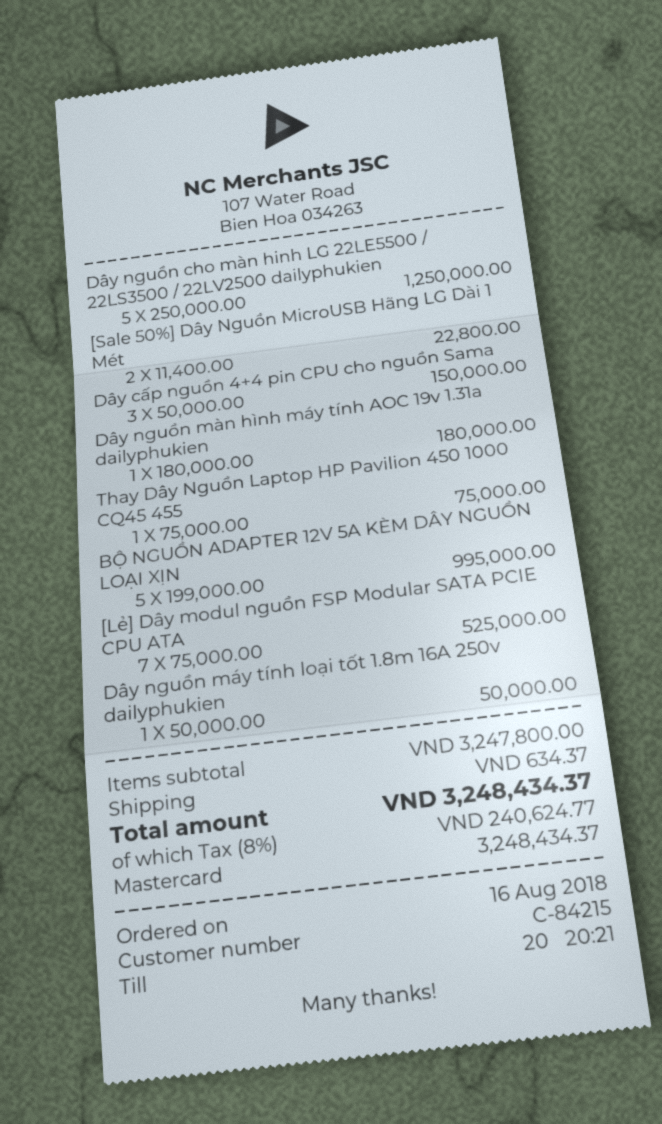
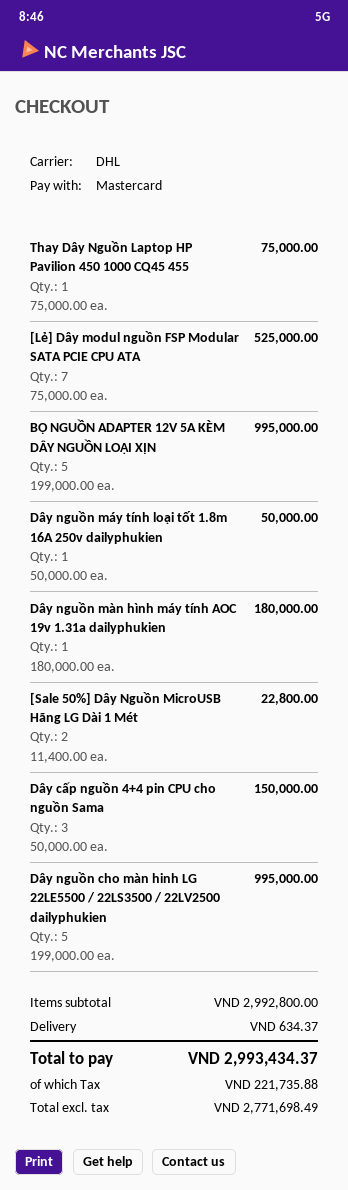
Dây nguồn cho màn hinh LG 22LE5500 / 22LS3500 / 22LV2500 dailyphukien: 5 x 250000.00 = 1250000.00 -> 5 x 199000.00 = 995000.00
subtotal: 3247800.00 -> 2992800.00
tax: 240624.77 -> 221735.88
total: 3248434.37 -> 2993434.37

